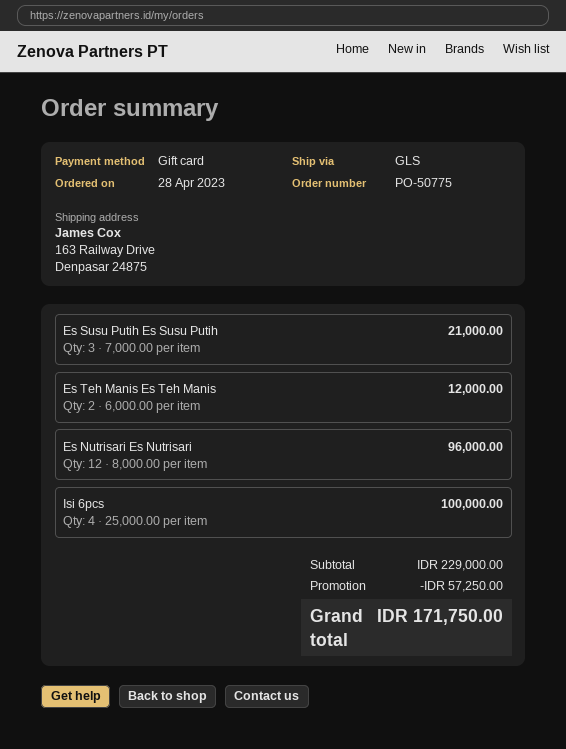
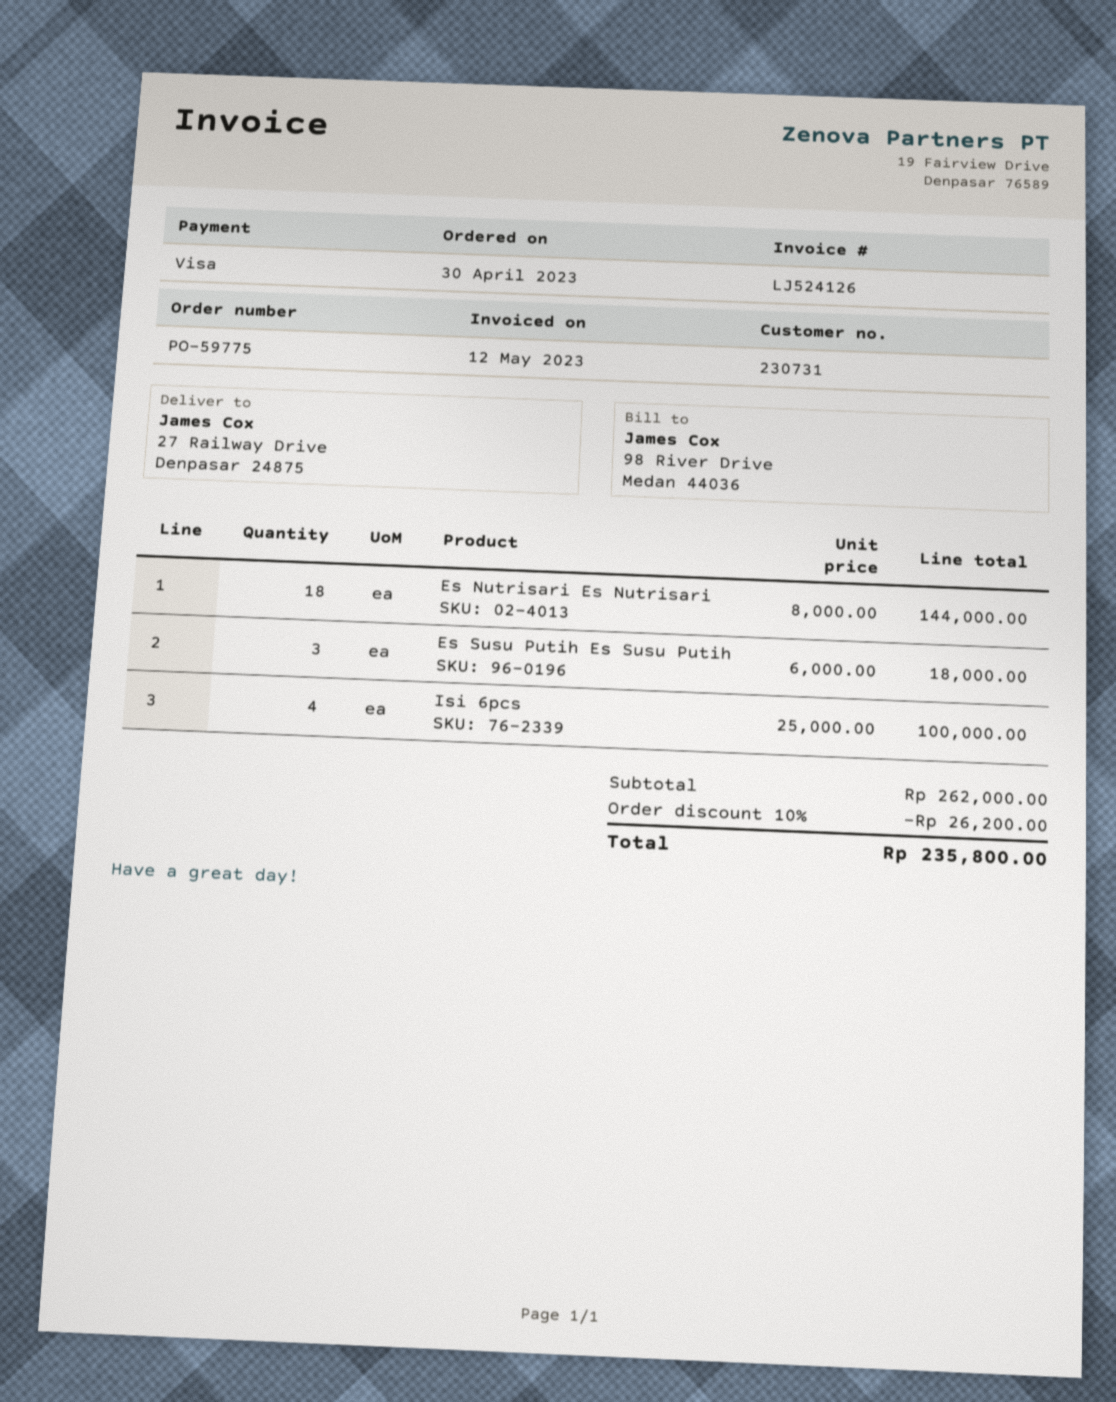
order number: PO-50775 -> PO-59775
order date: 2023-04-28 -> 2023-04-30
payment method: gift card -> Visa
ship to: 163 Railway Drive, Denpasar 24875 -> 27 Railway Drive, Denpasar 24875
Es Susu Putih Es Susu Putih: 3 x 7000.00 = 21000.00 -> 3 x 6000.00 = 18000.00
Es Teh Manis Es Teh Manis: 2 x 6000.00 = 12000.00 -> none
Es Nutrisari Es Nutrisari: 12 x 8000.00 = 96000.00 -> 18 x 8000.00 = 144000.00
subtotal: 229000.00 -> 262000.00
discount: 57250.00 -> 26200.00
total: 171750.00 -> 235800.00

